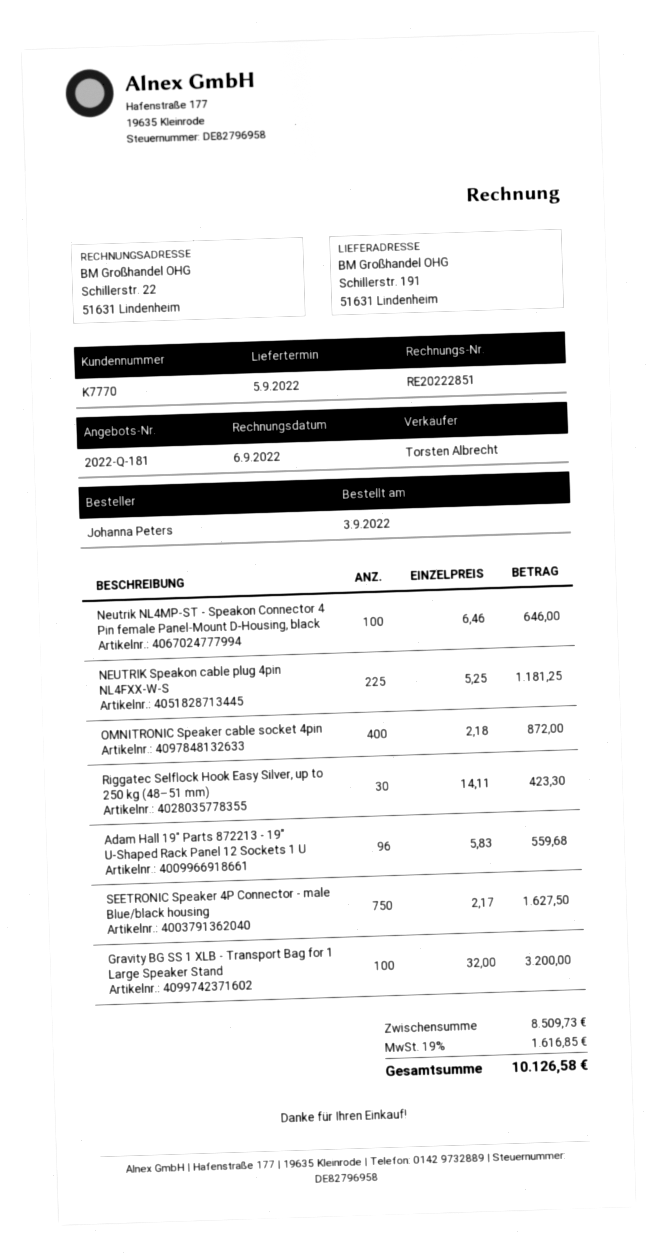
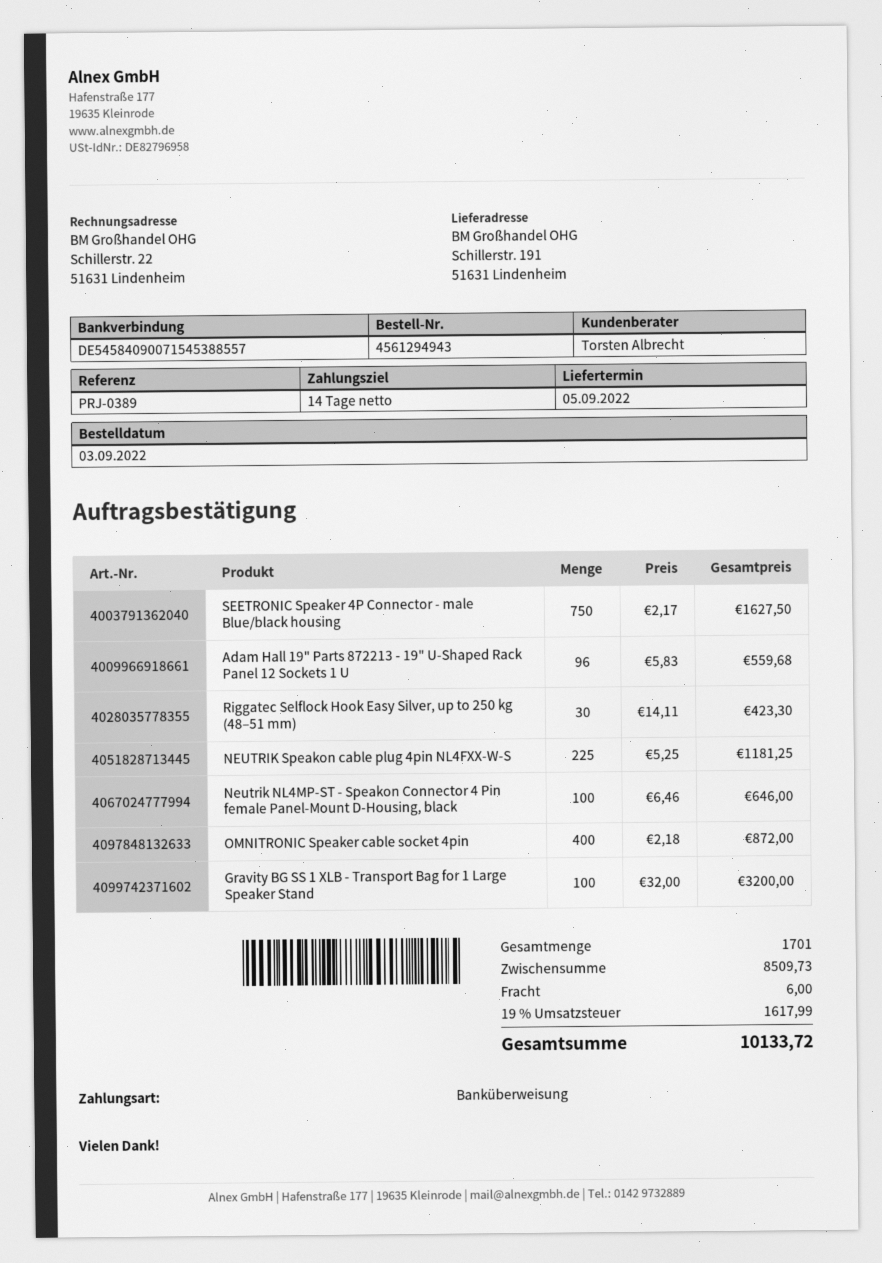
shipping: none -> 6.00
tax: 19% = 1616.85 -> 19% = 1617.99
total: 10126.58 -> 10133.72

